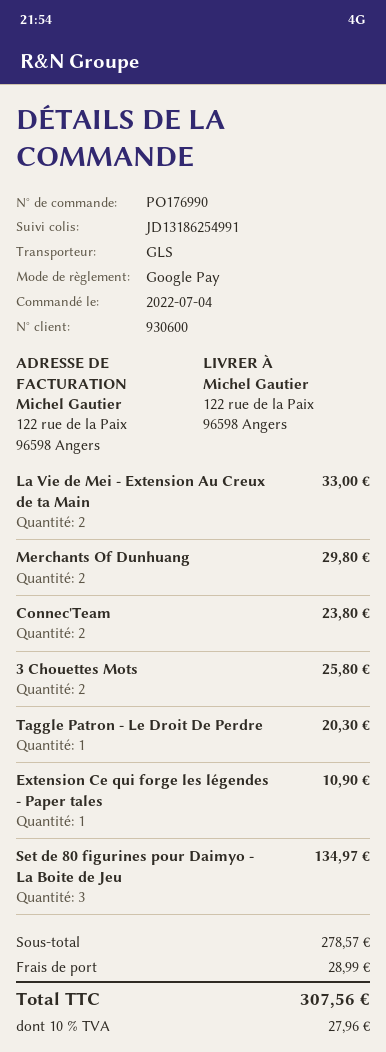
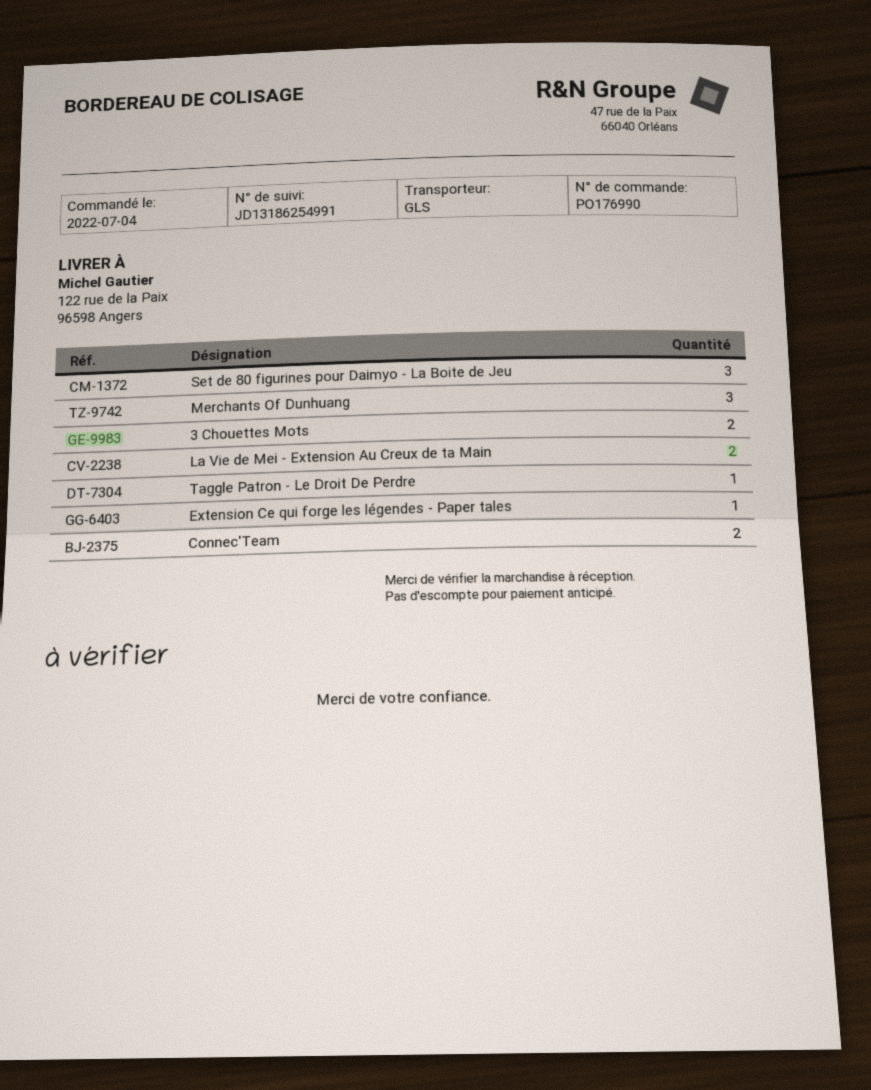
Merchants Of Dunhuang: 2 -> 3

